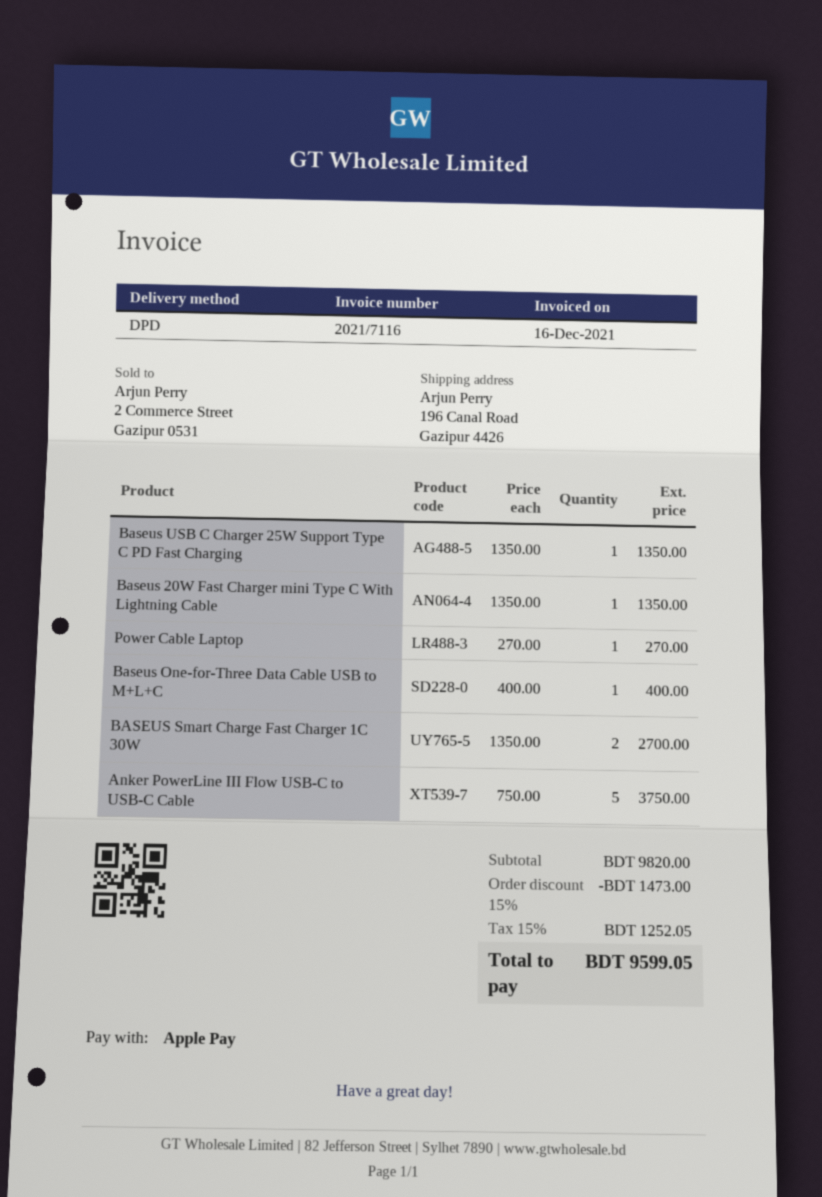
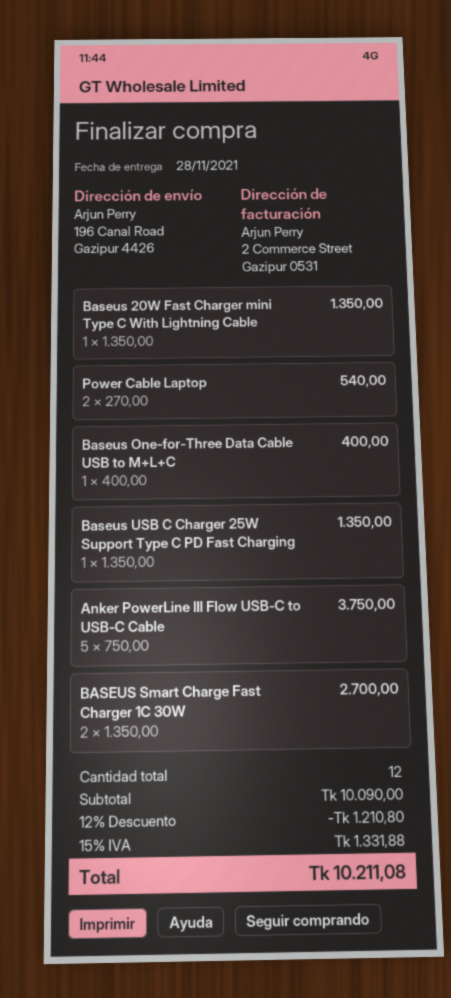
Power Cable Laptop: 1 x 270.00 = 270.00 -> 2 x 270.00 = 540.00
subtotal: 9820.00 -> 10090.00
discount: 15% = 1473.00 -> 12% = 1210.80
tax: 15% = 1252.05 -> 15% = 1331.88
total: 9599.05 -> 10211.08

